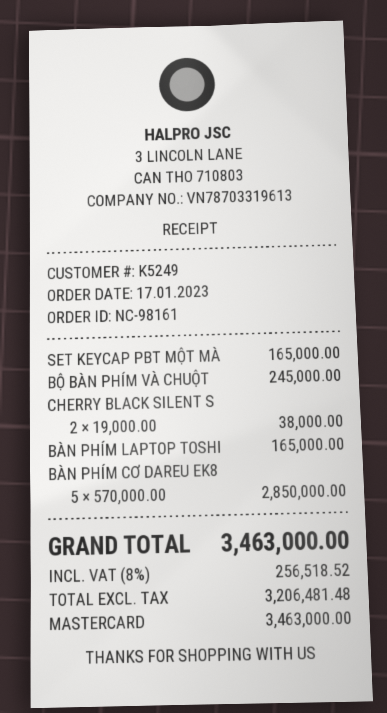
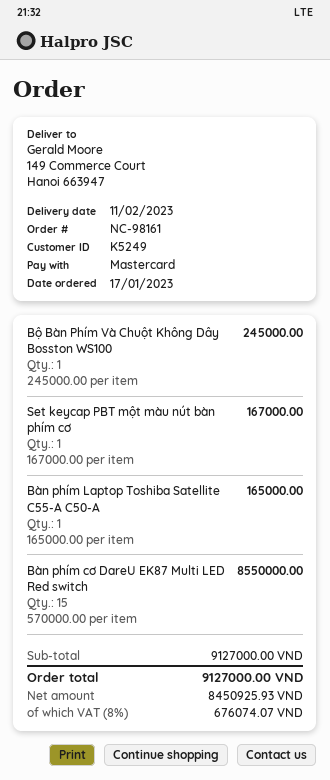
SET KEYCAP PBT MỘT MÀ: 1 x 165000.00 = 165000.00 -> 1 x 167000.00 = 167000.00
CHERRY BLACK SILENT S: 2 x 19000.00 = 38000.00 -> none
BÀN PHÍM CƠ DAREU EK8: 5 x 570000.00 = 2850000.00 -> 15 x 570000.00 = 8550000.00
net: 3206481.48 -> 8450925.93
tax: 8% = 256518.52 -> 8% = 676074.07
total: 3463000.00 -> 9127000.00

